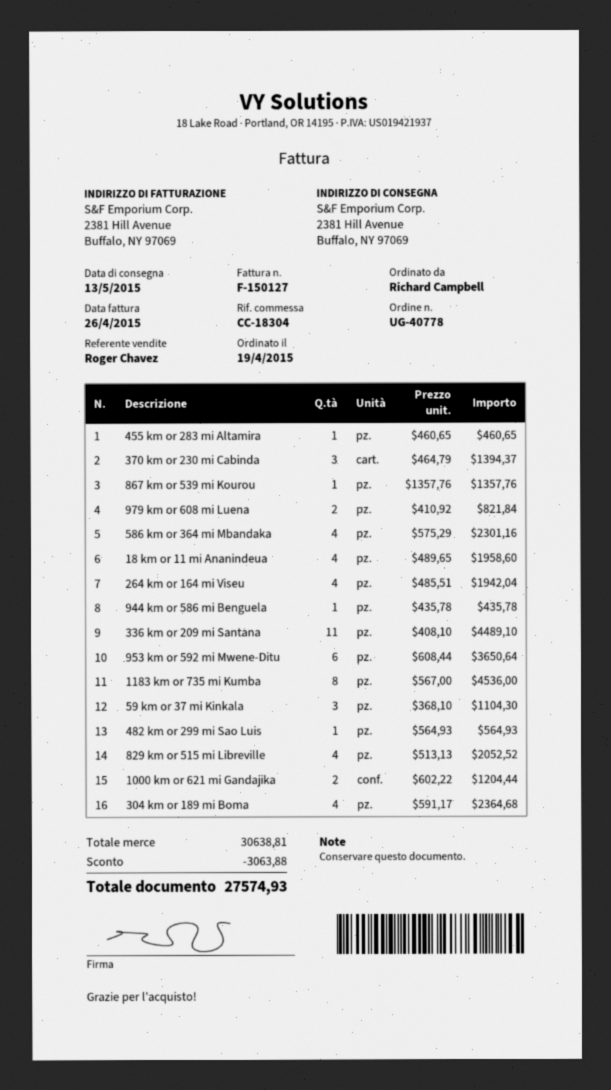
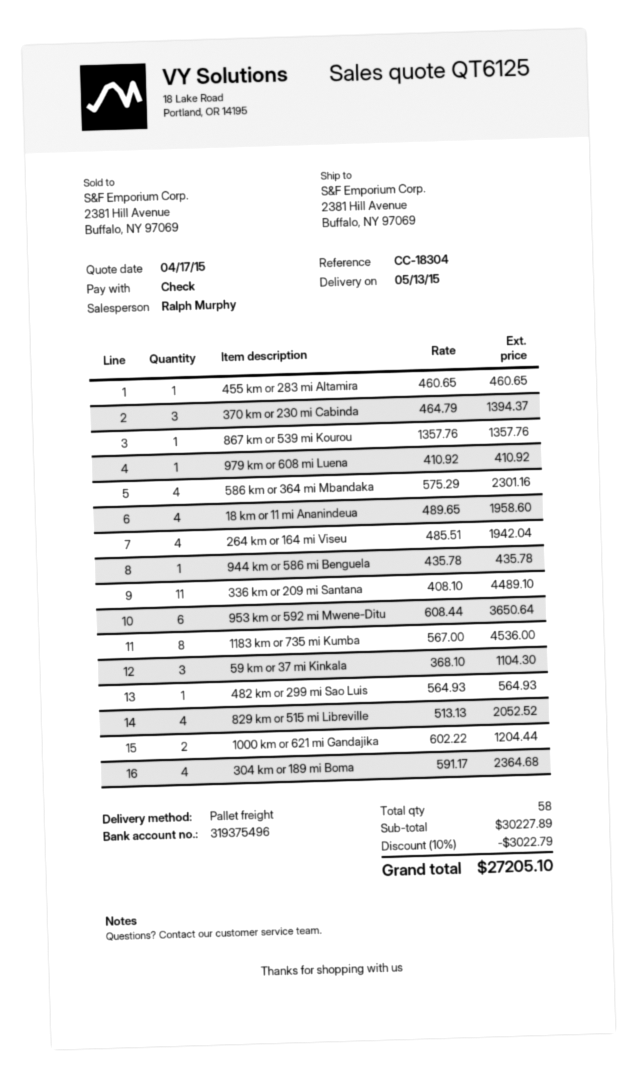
sales rep: Roger Chavez -> Ralph Murphy
979 km or 608 mi Luena: 2 x 410.92 = 821.84 -> 1 x 410.92 = 410.92
subtotal: 30638.81 -> 30227.89
discount: 3063.88 -> 3022.79
total: 27574.93 -> 27205.10

